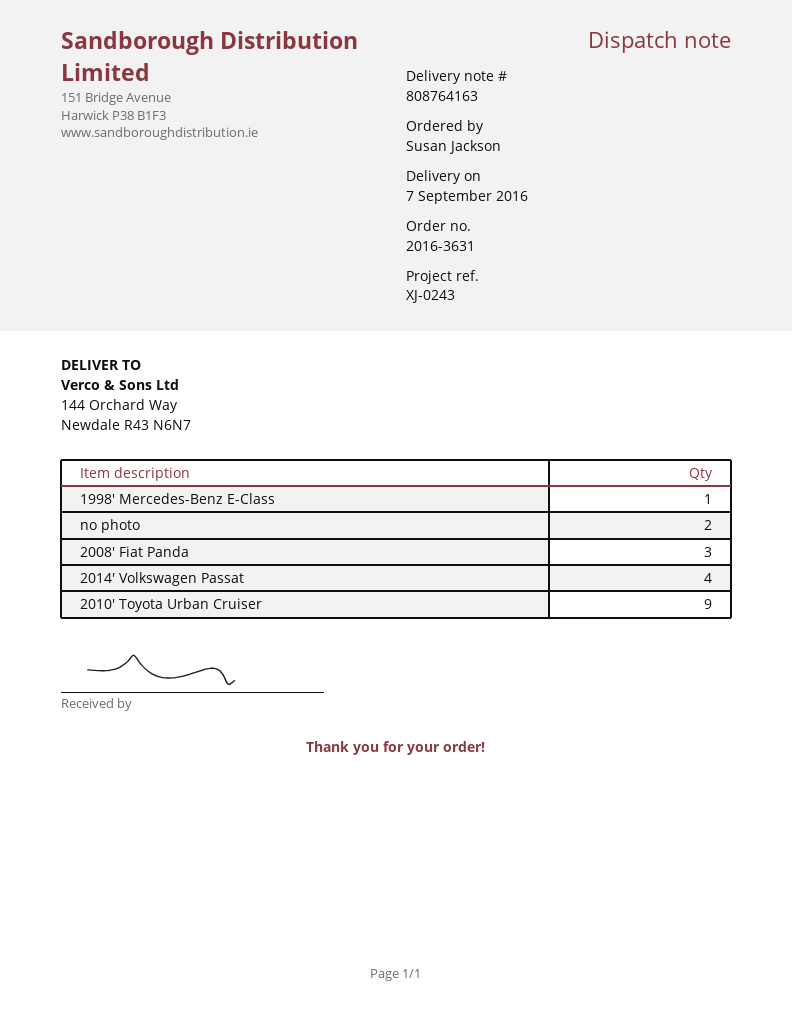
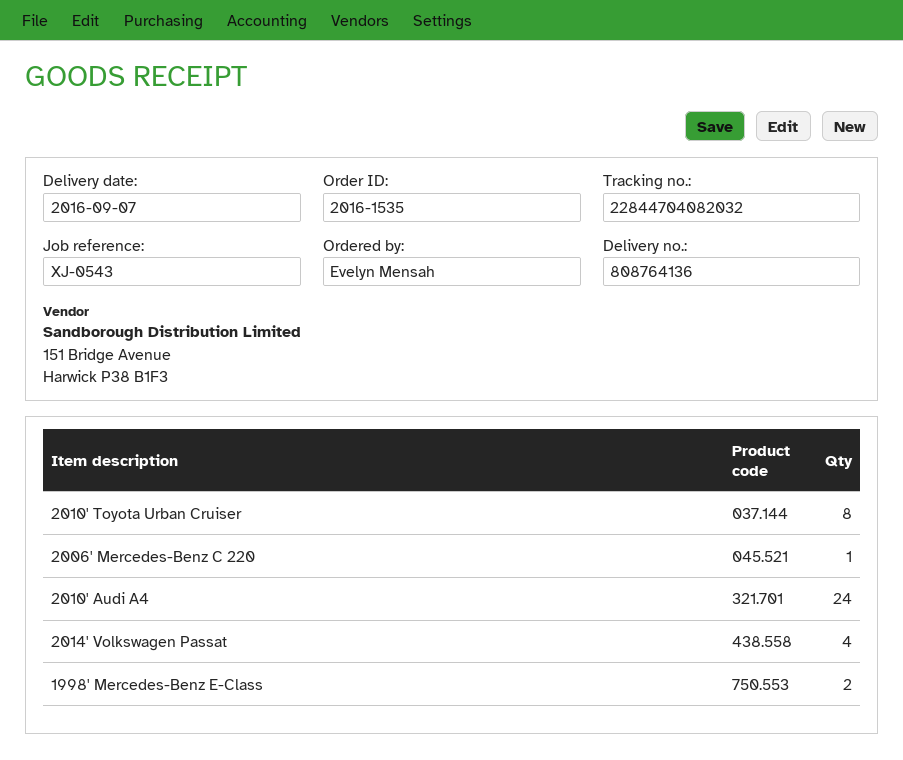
order number: 2016-3631 -> 2016-1535
delivery note number: 808764163 -> 808764136
reference: XJ-0243 -> XJ-0543
ordered by: Susan Jackson -> Evelyn Mensah
1998' Mercedes-Benz E-Class: 1 -> 2
no photo: 2 -> none
2008' Fiat Panda: 3 -> none
2010' Toyota Urban Cruiser: 9 -> 8
2006' Mercedes-Benz C 220: none -> 1
2010' Audi A4: none -> 24

